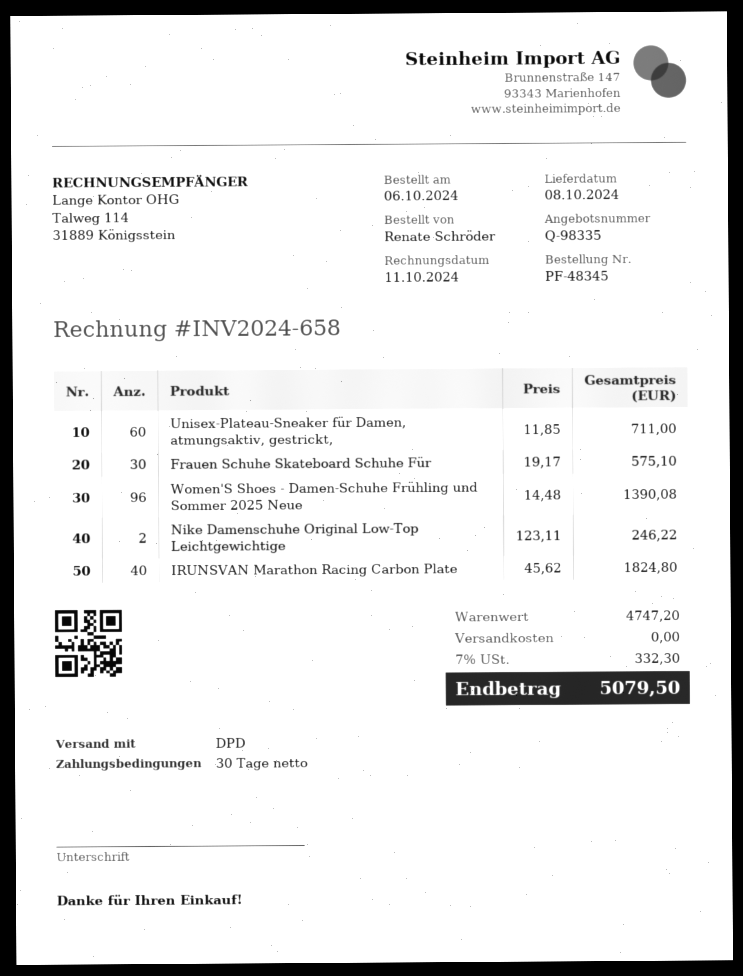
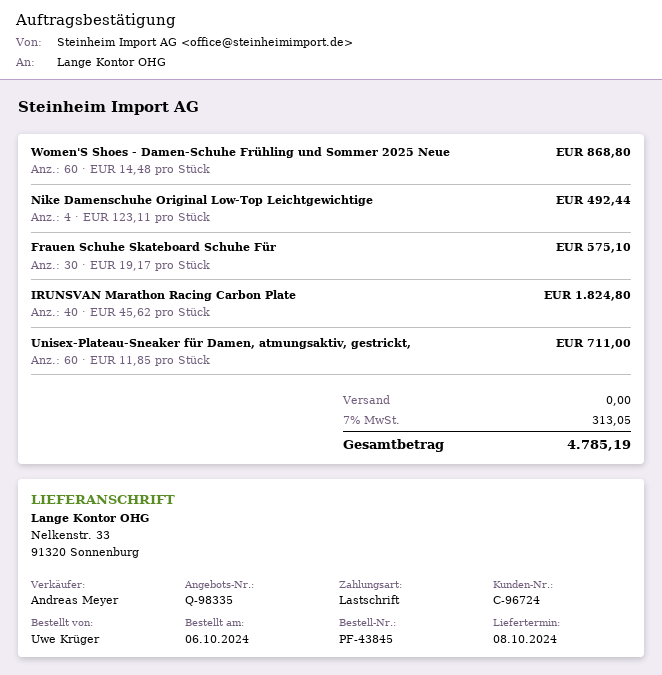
order number: PF-48345 -> PF-43845
ordered by: Renate Schröder -> Uwe Krüger
Women'S Shoes - Damen-Schuhe Frühling und Sommer 2025 Neue: 96 x 14.48 = 1390.08 -> 60 x 14.48 = 868.80
Nike Damenschuhe Original Low-Top Leichtgewichtige: 2 x 123.11 = 246.22 -> 4 x 123.11 = 492.44
tax: 7% = 332.30 -> 7% = 313.05
total: 5079.50 -> 4785.19

